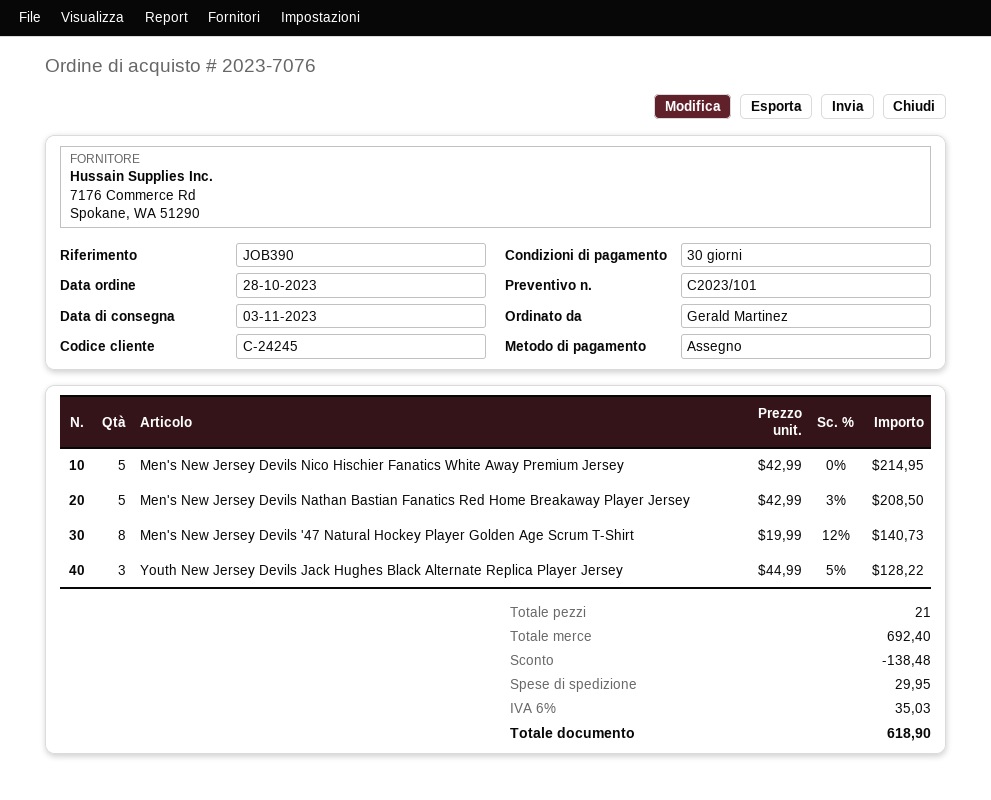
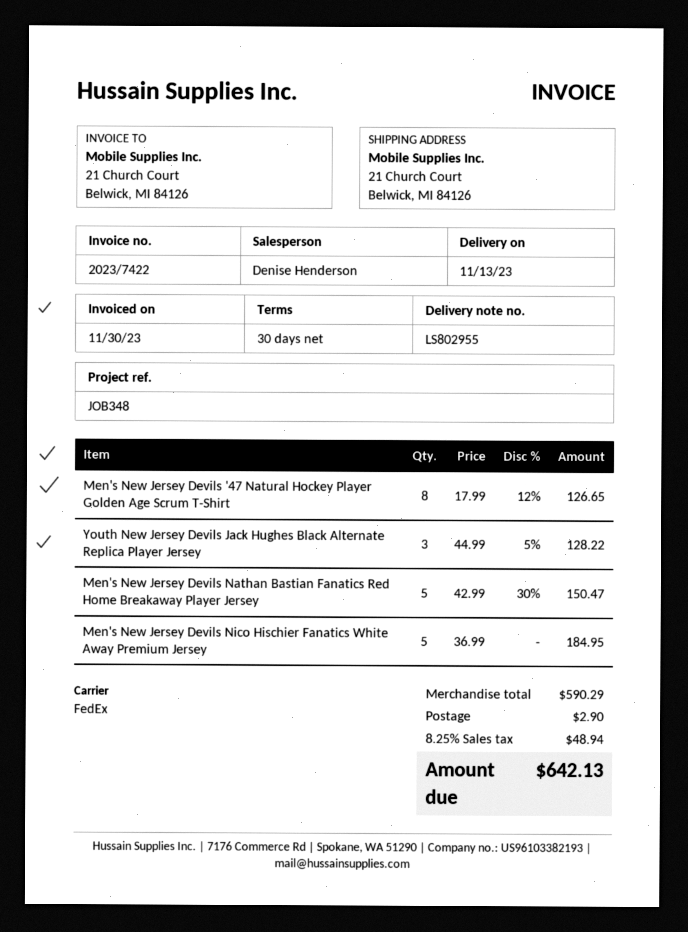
delivery date: 2023-11-03 -> 2023-11-13
reference: JOB390 -> JOB348
Men's New Jersey Devils Nico Hischier Fanatics White Away Premium Jersey: 5 x 42.99 = 214.95 -> 5 x 36.99 = 184.95
Men's New Jersey Devils Nathan Bastian Fanatics Red Home Breakaway Player Jersey: 5 x 42.99 - 3% = 208.50 -> 5 x 42.99 - 30% = 150.47
Men's New Jersey Devils '47 Natural Hockey Player Golden Age Scrum T-Shirt: 8 x 19.99 - 12% = 140.73 -> 8 x 17.99 - 12% = 126.65
subtotal: 692.40 -> 590.29
discount: 138.48 -> none
shipping: 29.95 -> 2.90
tax: 6% = 35.03 -> 8.25% = 48.94
total: 618.90 -> 642.13

